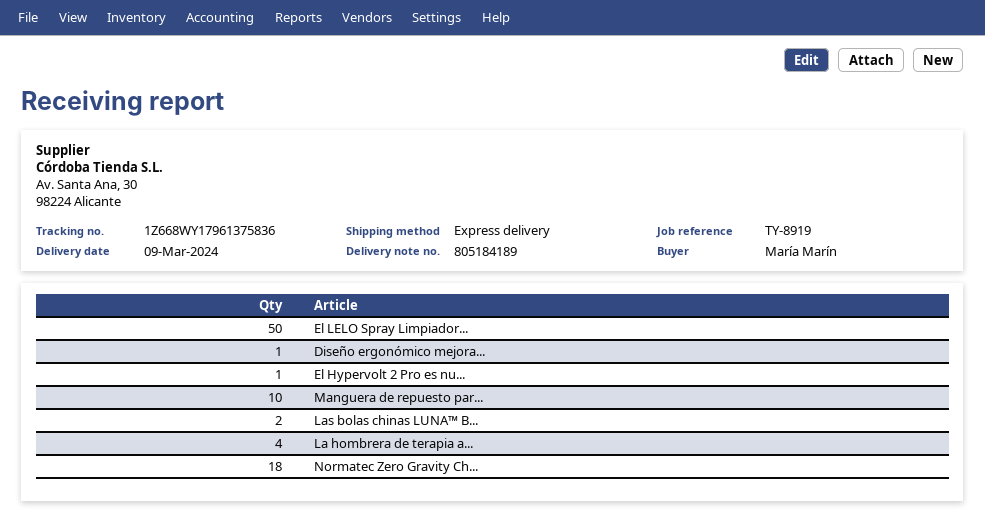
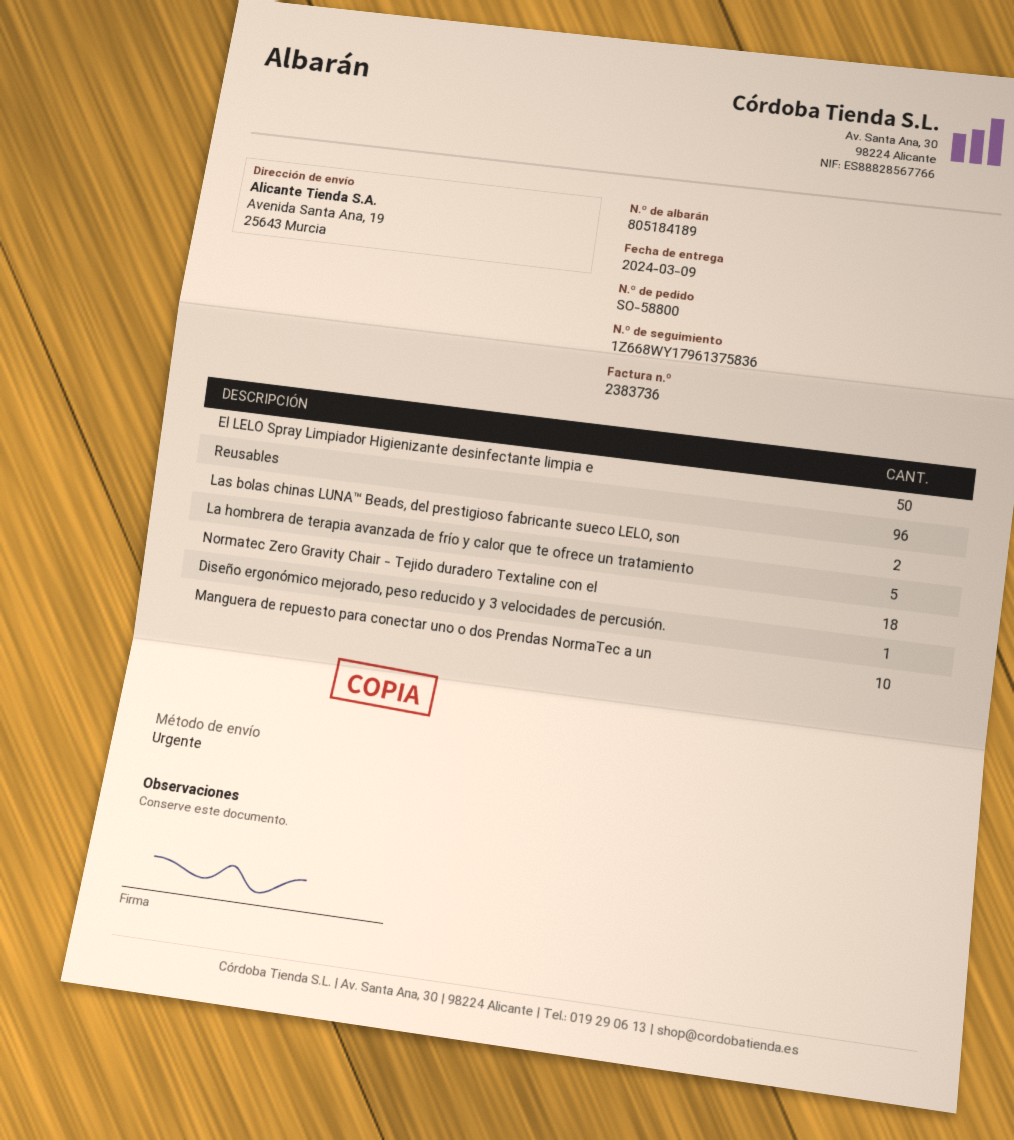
El Hypervolt 2 Pro es nu...: 1 -> none
La hombrera de terapia a...: 4 -> 5
Reusables: none -> 96

